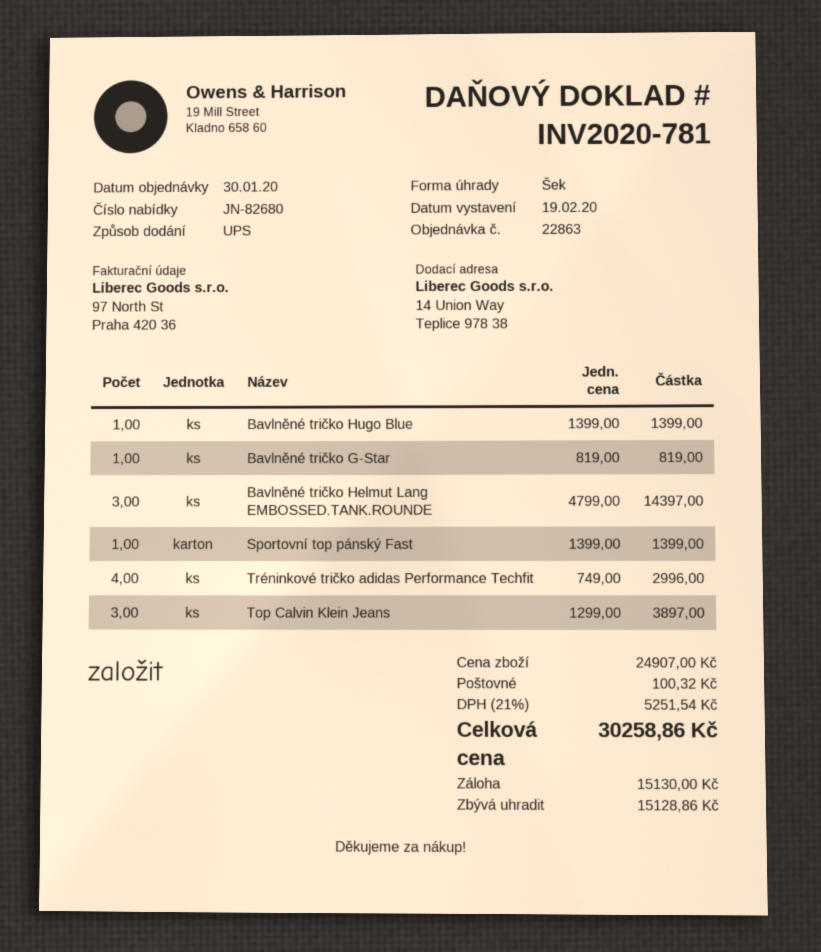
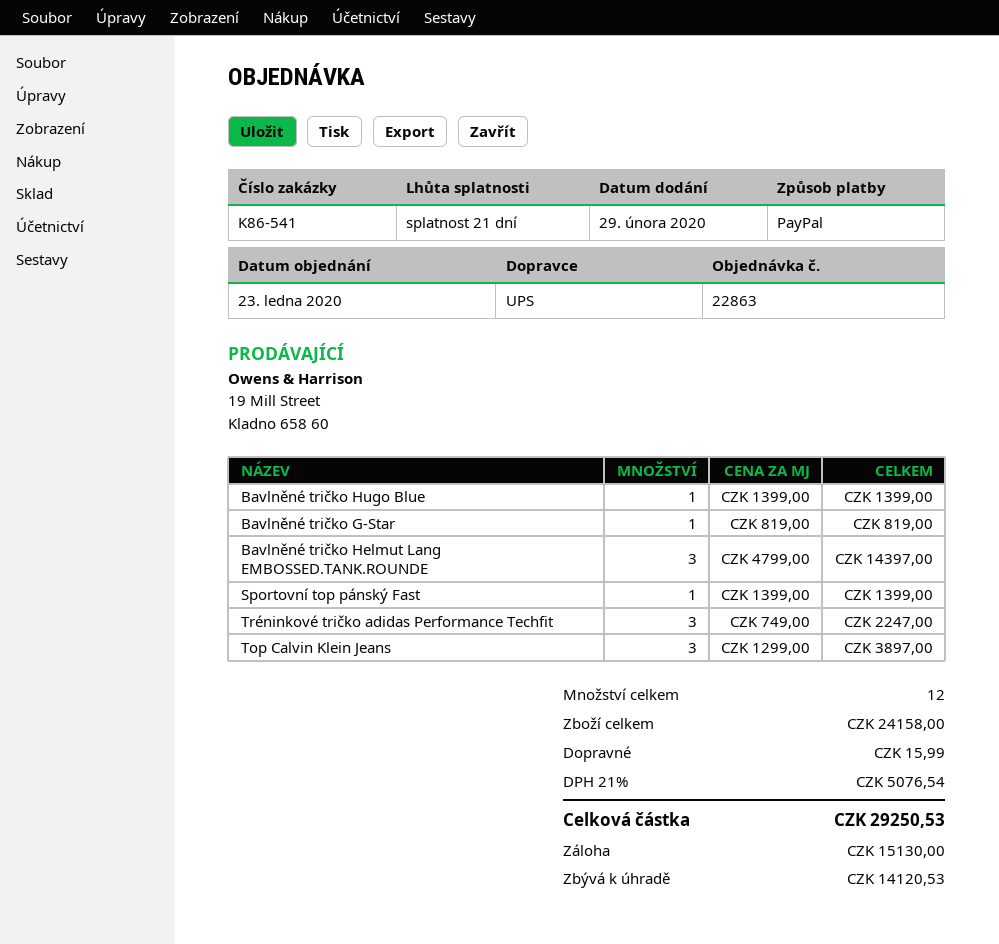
order date: 2020-01-30 -> 2020-01-23
payment method: cheque -> PayPal
Tréninkové tričko adidas Performance Techfit: 4 x 749.00 = 2996.00 -> 3 x 749.00 = 2247.00
subtotal: 24907.00 -> 24158.00
shipping: 100.32 -> 15.99
tax: 21% = 5251.54 -> 21% = 5076.54
total: 30258.86 -> 29250.53
balance: 15128.86 -> 14120.53

